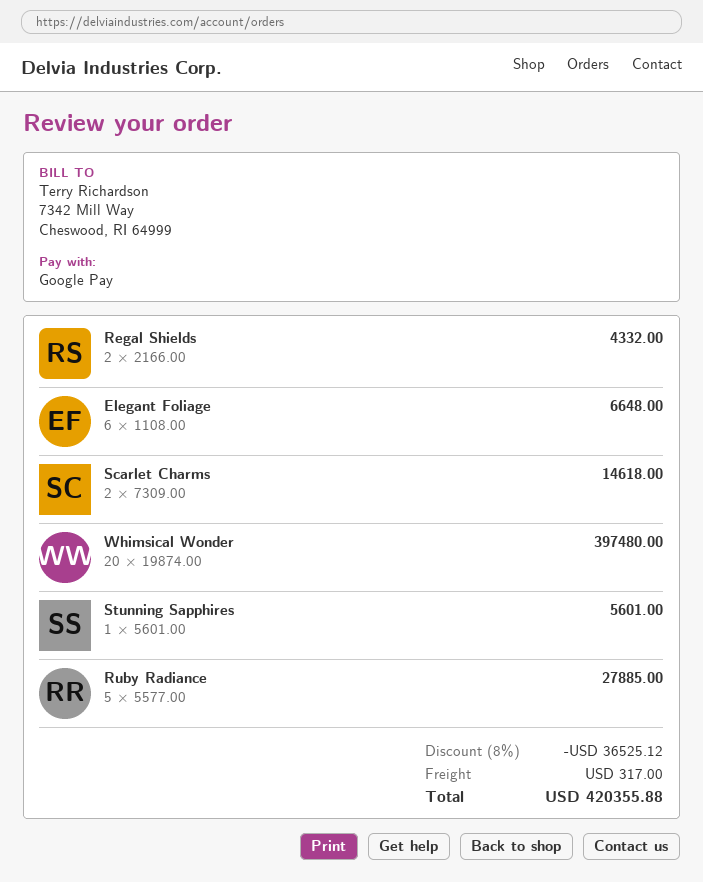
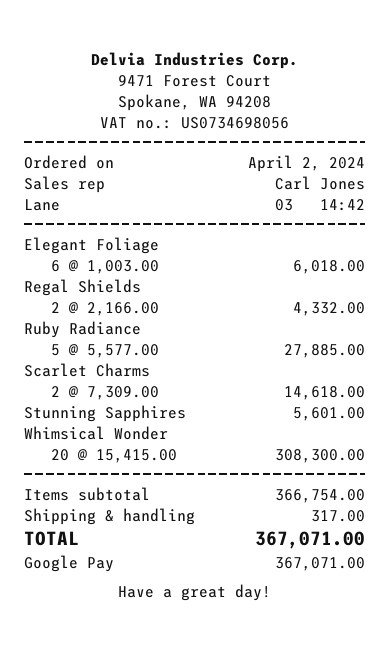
Elegant Foliage: 6 x 1108.00 = 6648.00 -> 6 x 1003.00 = 6018.00
Whimsical Wonder: 20 x 19874.00 = 397480.00 -> 20 x 15415.00 = 308300.00
discount: 8% = 36525.12 -> none
total: 420355.88 -> 367071.00

